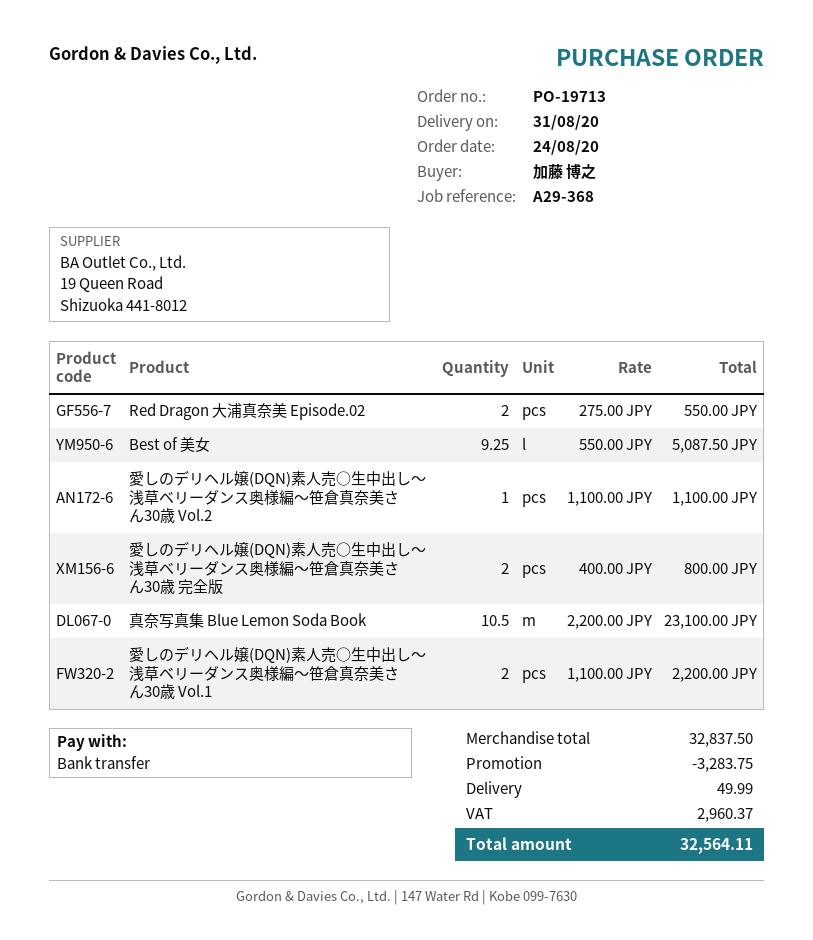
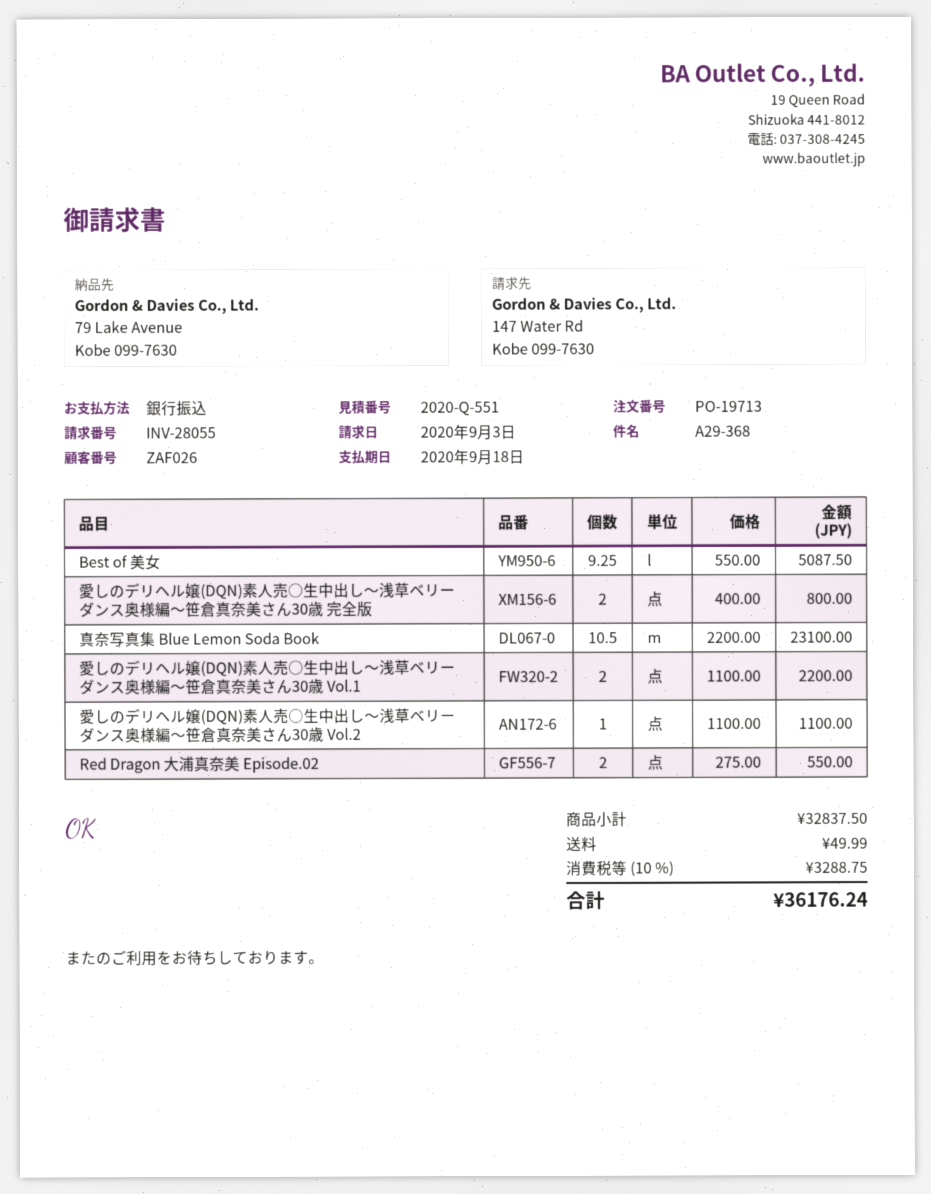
discount: 3283.75 -> none
tax: 2960.37 -> 3288.75
total: 32564.11 -> 36176.24

